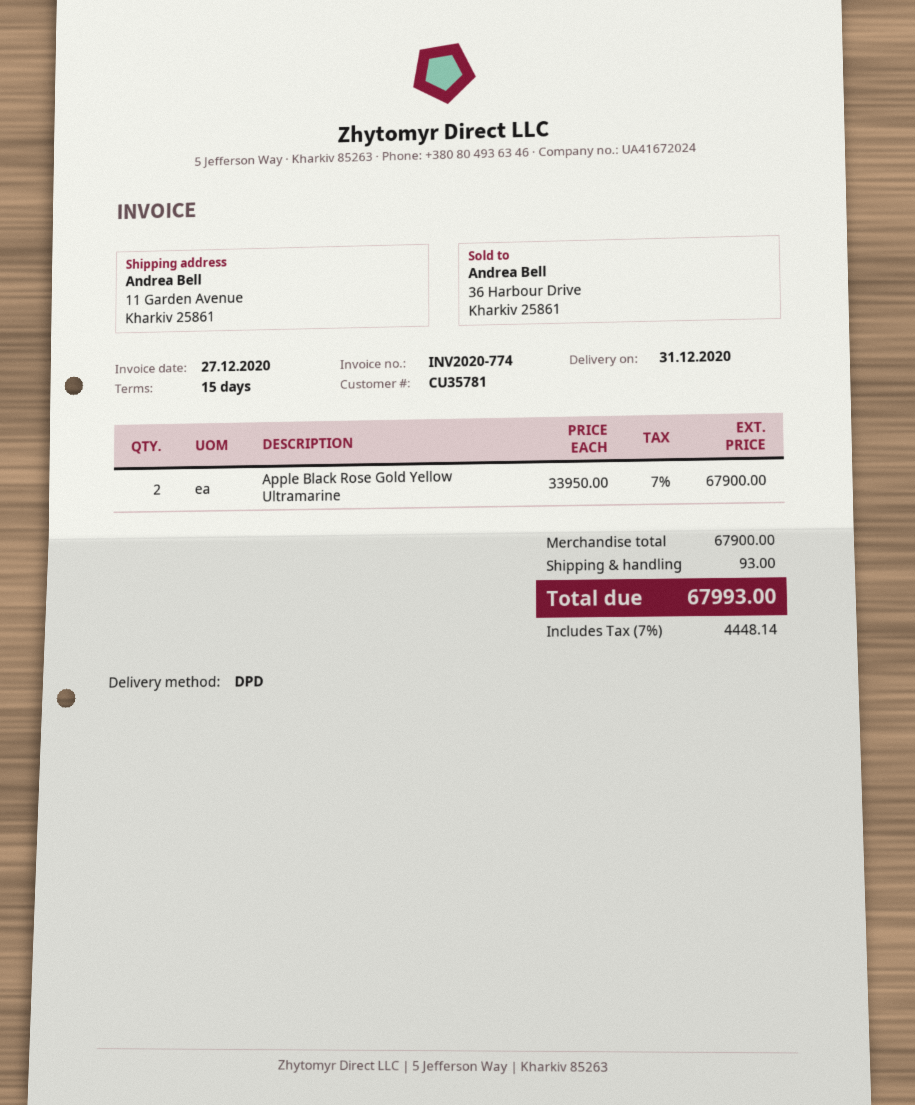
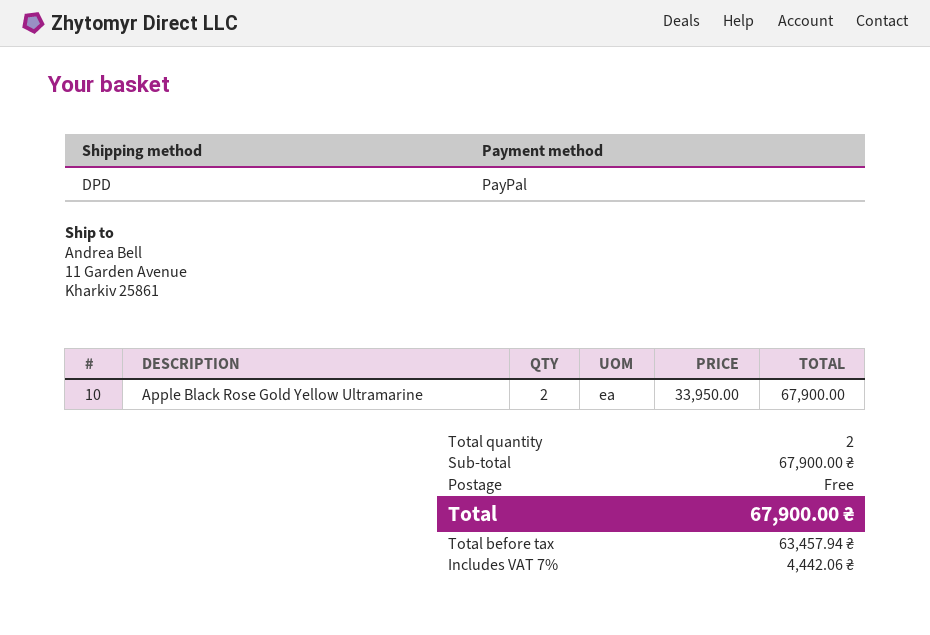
shipping: 93.00 -> 0.00
tax: 7% = 4448.14 -> 7% = 4442.06
total: 67993.00 -> 67900.00

